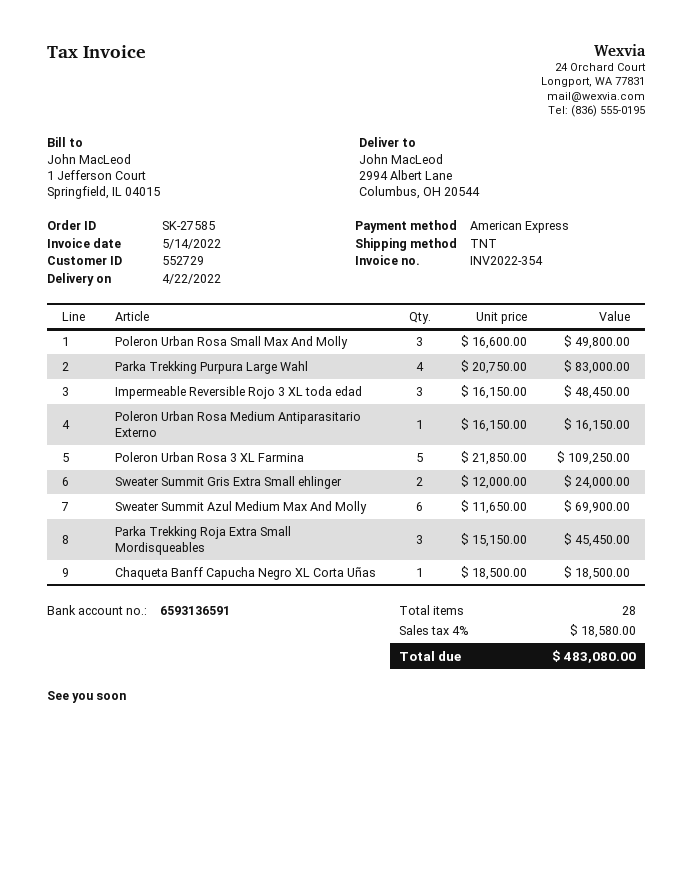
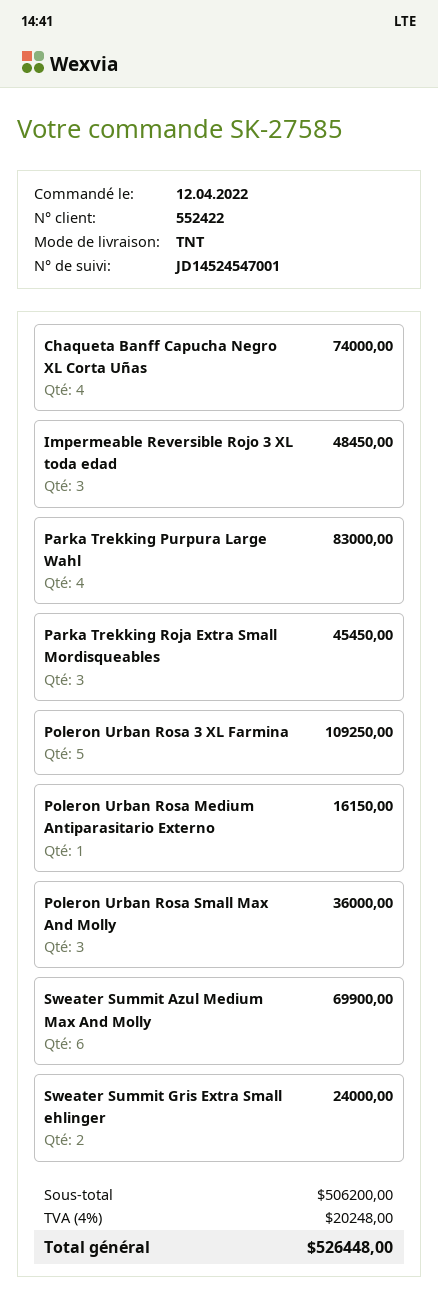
customer number: 552729 -> 552422
Poleron Urban Rosa Small Max And Molly: 3 for 49800.00 -> 3 for 36000.00
Chaqueta Banff Capucha Negro XL Corta Uñas: 1 for 18500.00 -> 4 for 74000.00
tax: 4% = 18580.00 -> 4% = 20248.00
total: 483080.00 -> 526448.00

